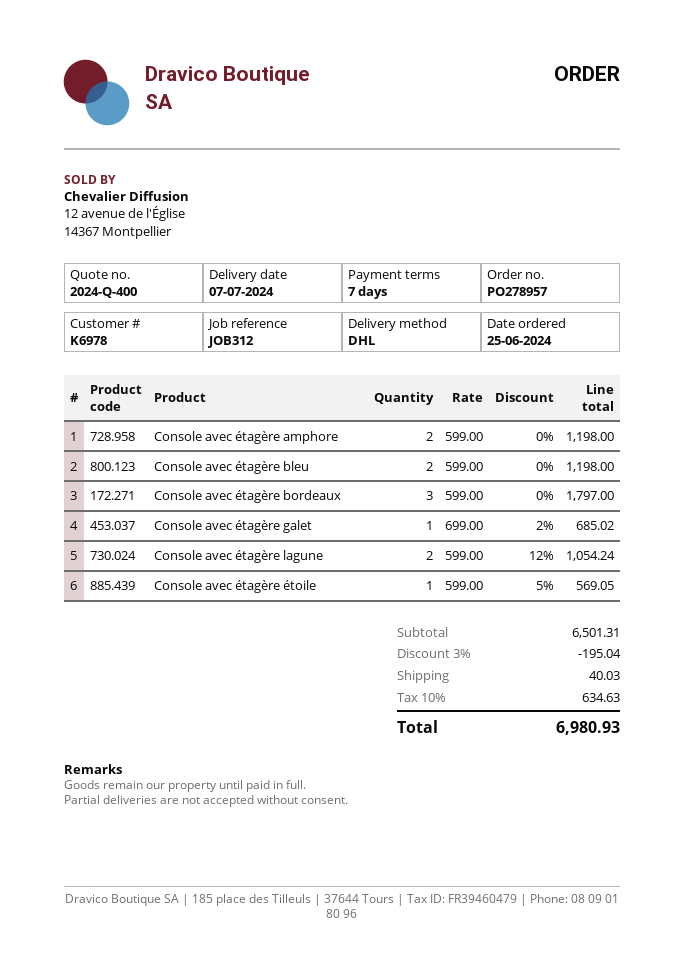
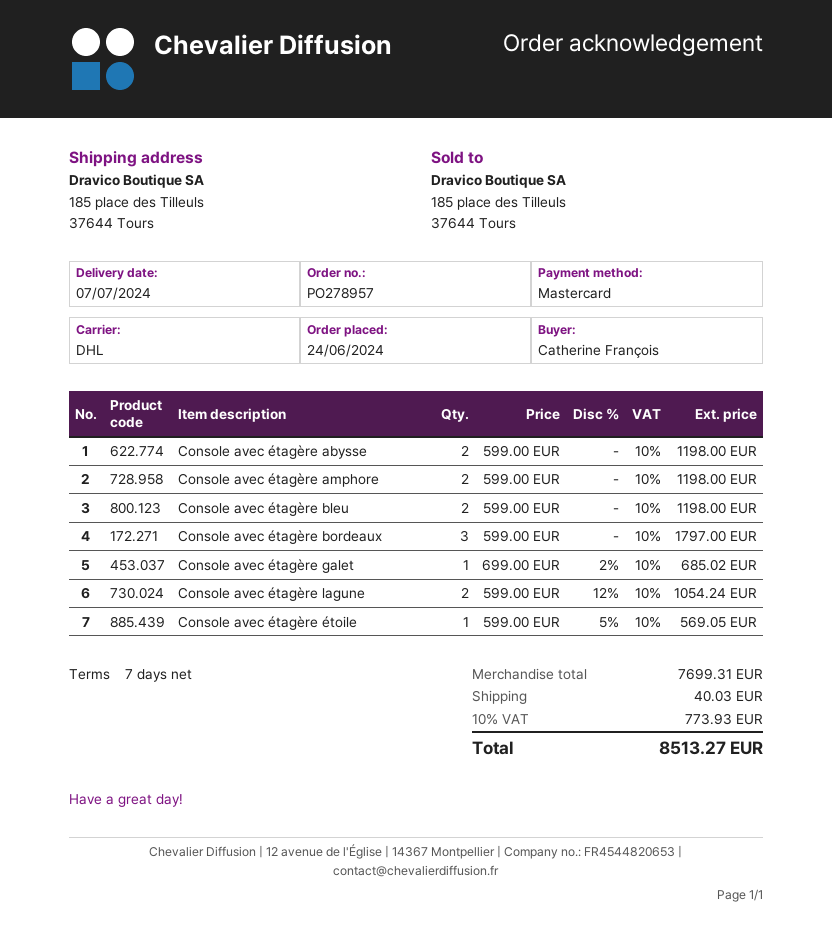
order date: 2024-06-25 -> 2024-06-24
Console avec étagère abysse: none -> 2 x 599.00 = 1198.00
subtotal: 6501.31 -> 7699.31
discount: 3% = 195.04 -> none
tax: 10% = 634.63 -> 10% = 773.93
total: 6980.93 -> 8513.27

